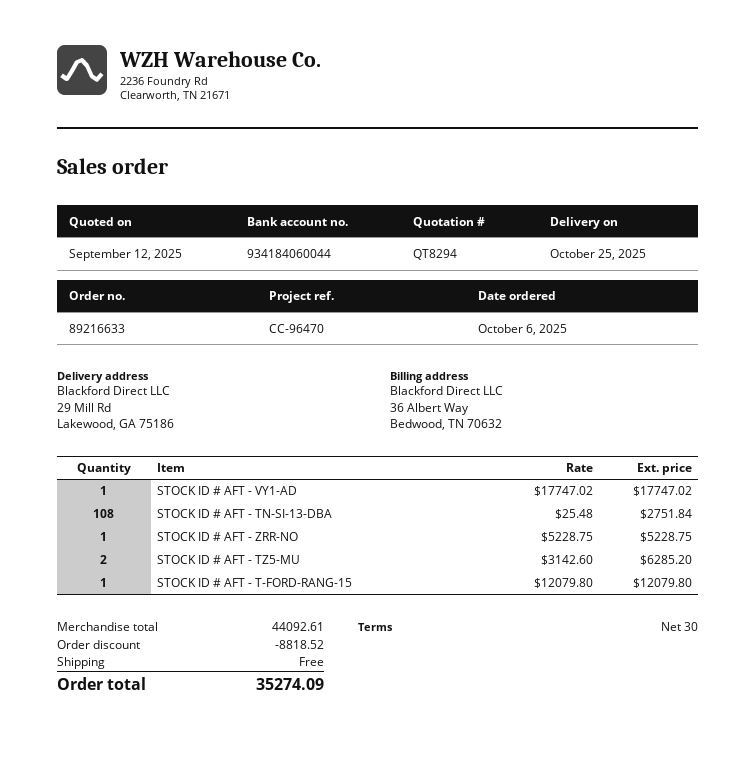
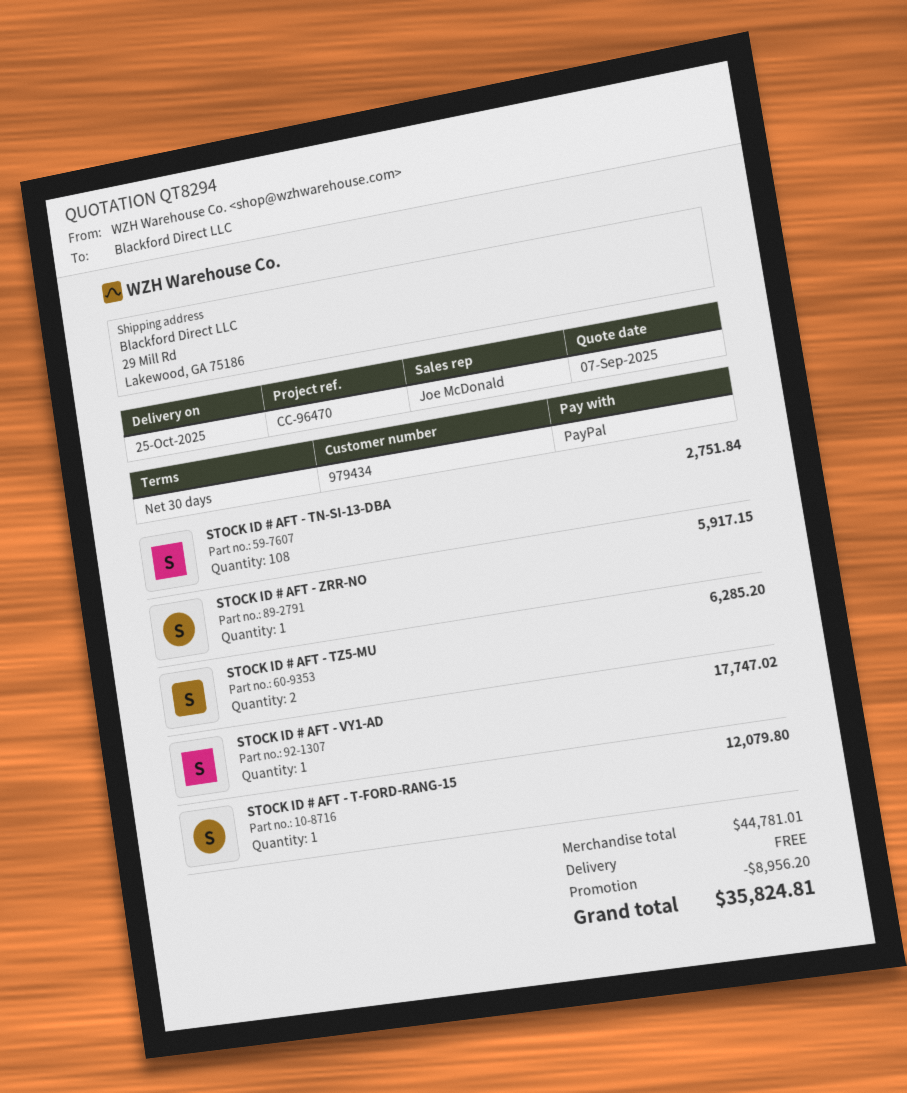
quote date: 2025-09-12 -> 2025-09-07
STOCK ID # AFT - ZRR-NO: 1 for 5228.75 -> 1 for 5917.15
subtotal: 44092.61 -> 44781.01
discount: 8818.52 -> 8956.20
total: 35274.09 -> 35824.81

